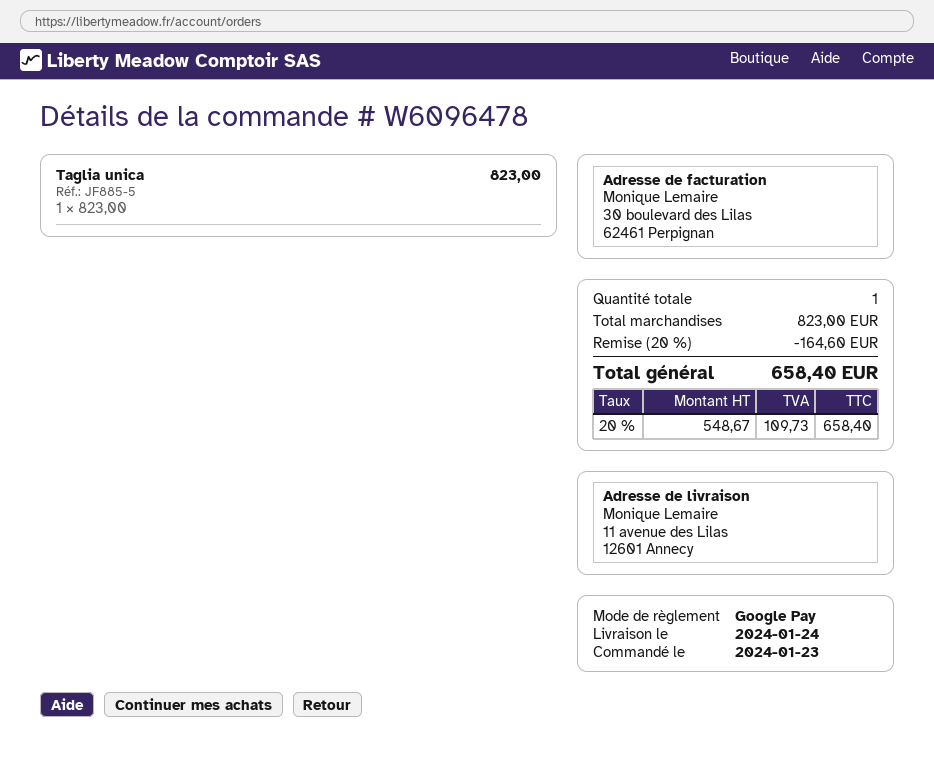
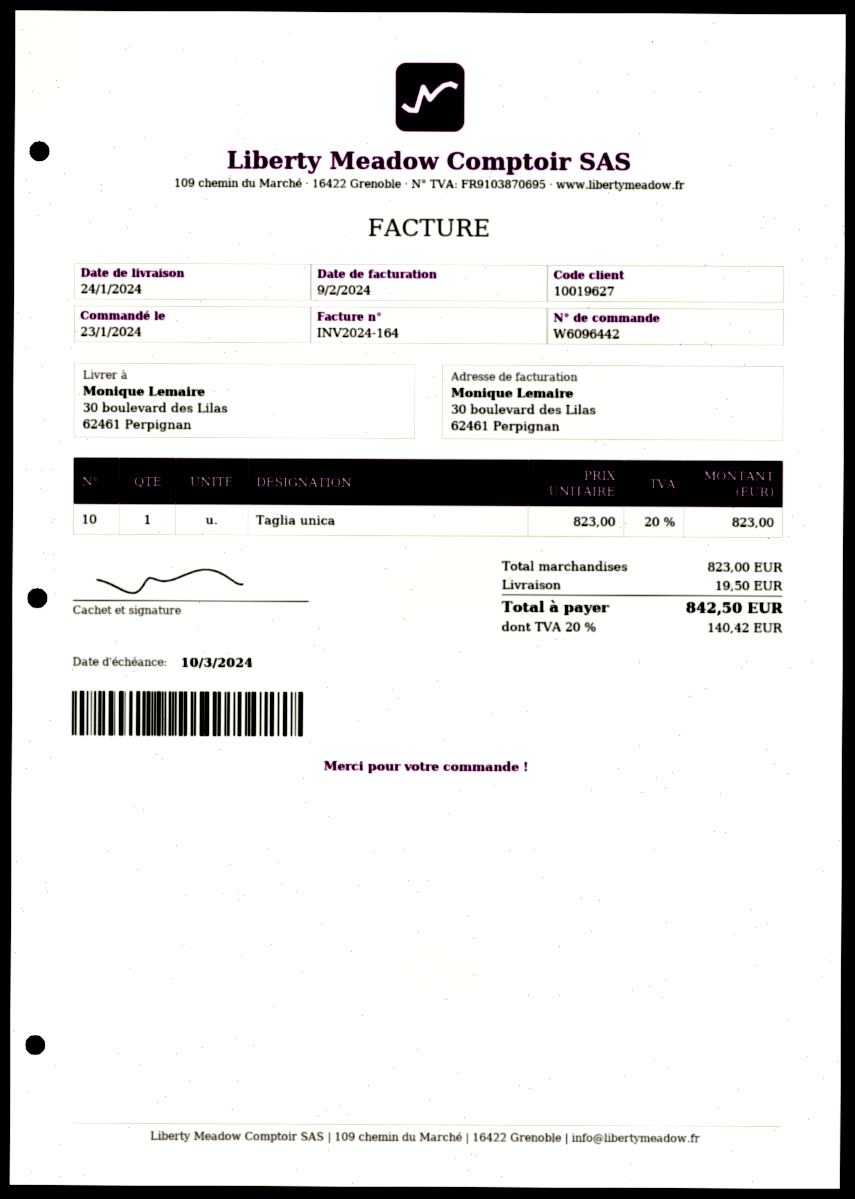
order number: W6096478 -> W6096442
ship to: 11 avenue des Lilas, 12601 Annecy -> 30 boulevard des Lilas, 62461 Perpignan
discount: 20% = 164.60 -> none
shipping: none -> 19.50
tax: 20% = 109.73 -> 20% = 140.42
total: 658.40 -> 842.50

